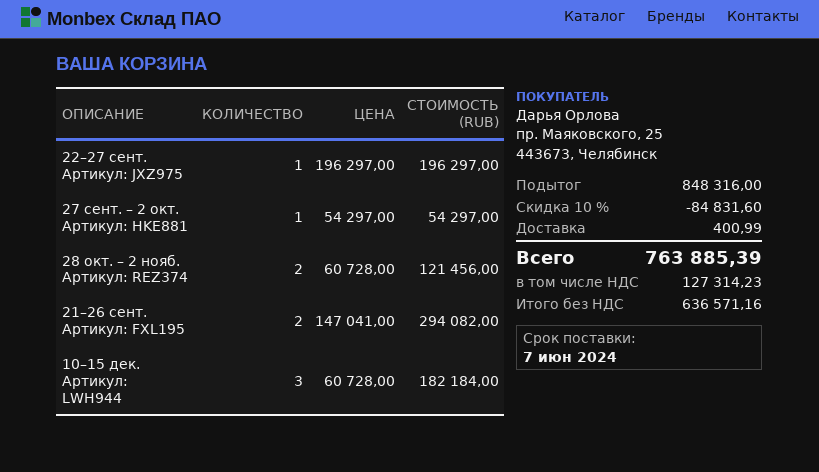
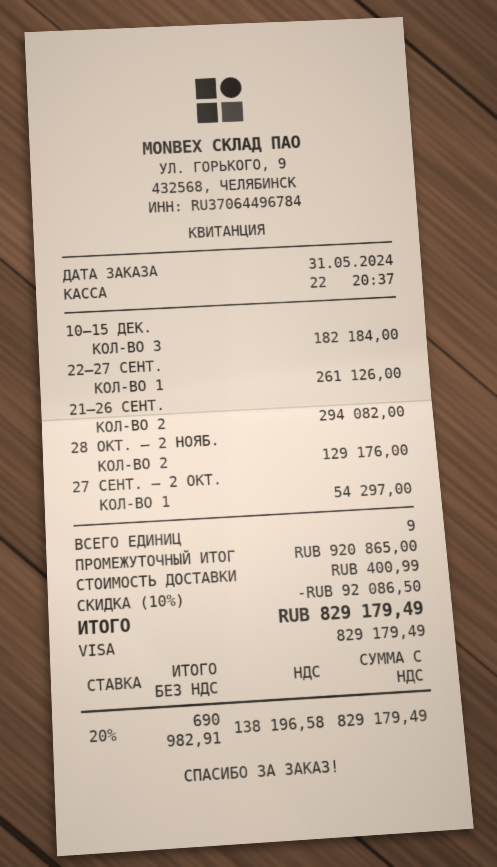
22–27 сент.: 1 for 196297.00 -> 1 for 261126.00
28 окт. – 2 нояб.: 2 for 121456.00 -> 2 for 129176.00
subtotal: 848316.00 -> 920865.00
discount: 10% = 84831.60 -> 10% = 92086.50
net: 636571.16 -> 690982.91
tax: 127314.23 -> 138196.58
total: 763885.39 -> 829179.49

